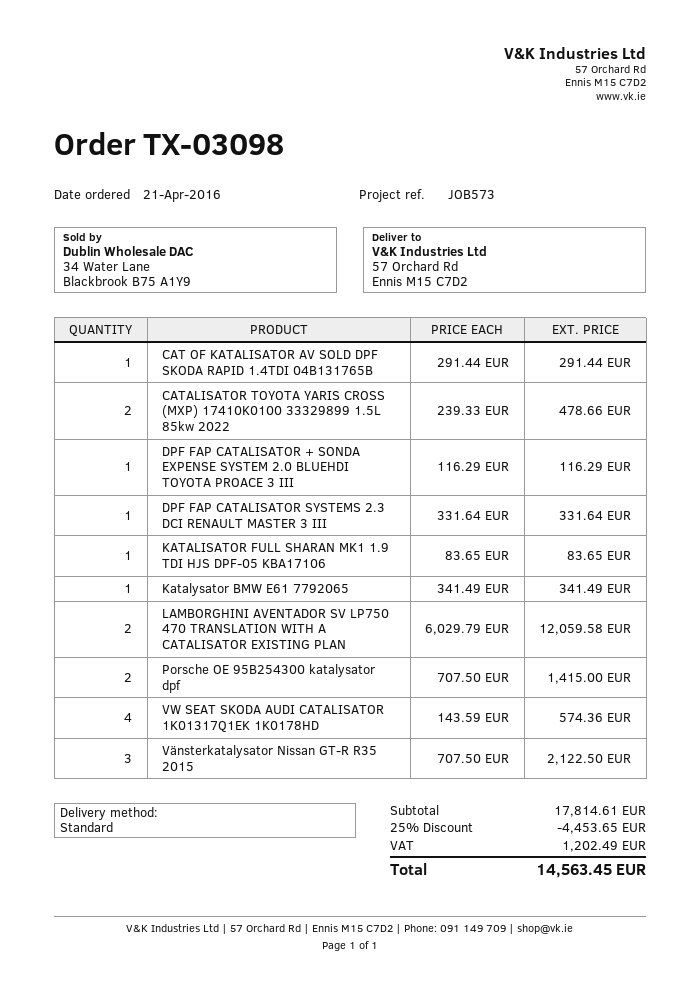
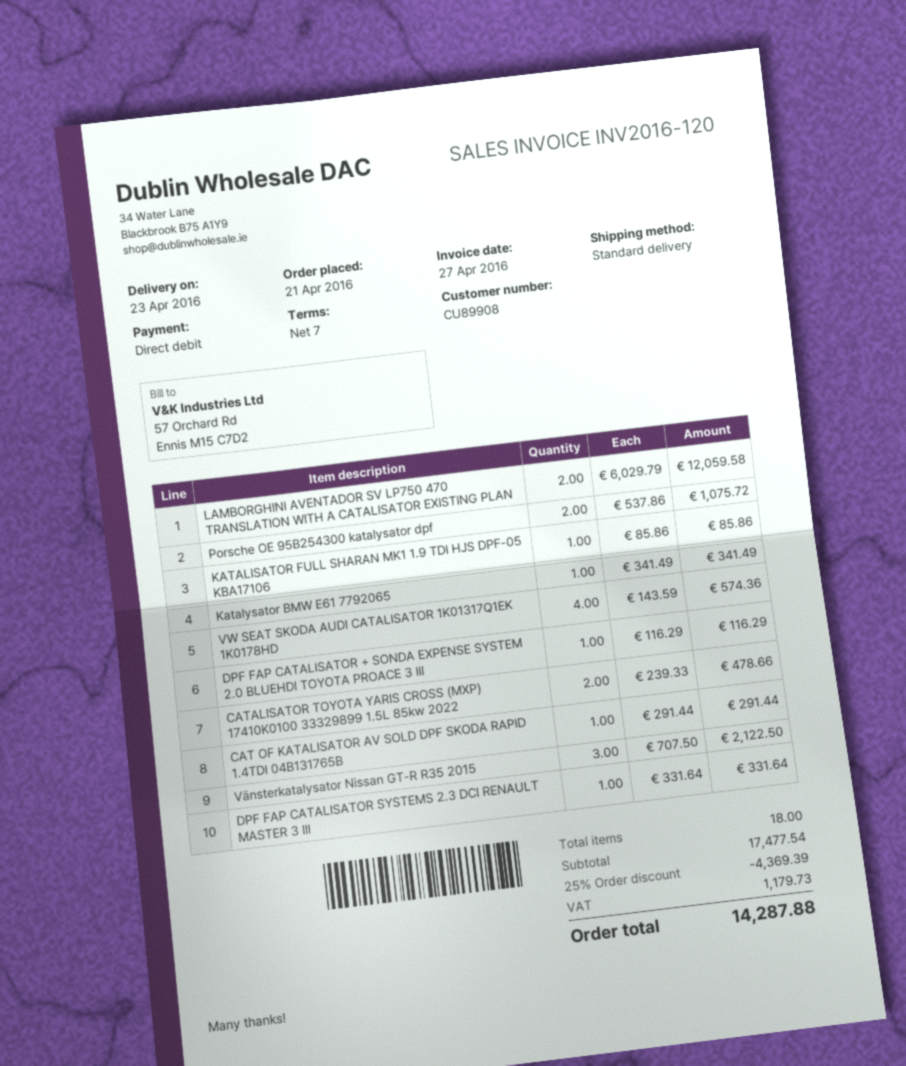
KATALISATOR FULL SHARAN MK1 1.9 TDI HJS DPF-05 KBA17106: 1 x 83.65 = 83.65 -> 1 x 85.86 = 85.86
Porsche OE 95B254300 katalysator dpf: 2 x 707.50 = 1415.00 -> 2 x 537.86 = 1075.72
subtotal: 17814.61 -> 17477.54
discount: 25% = 4453.65 -> 25% = 4369.39
tax: 1202.49 -> 1179.73
total: 14563.45 -> 14287.88

